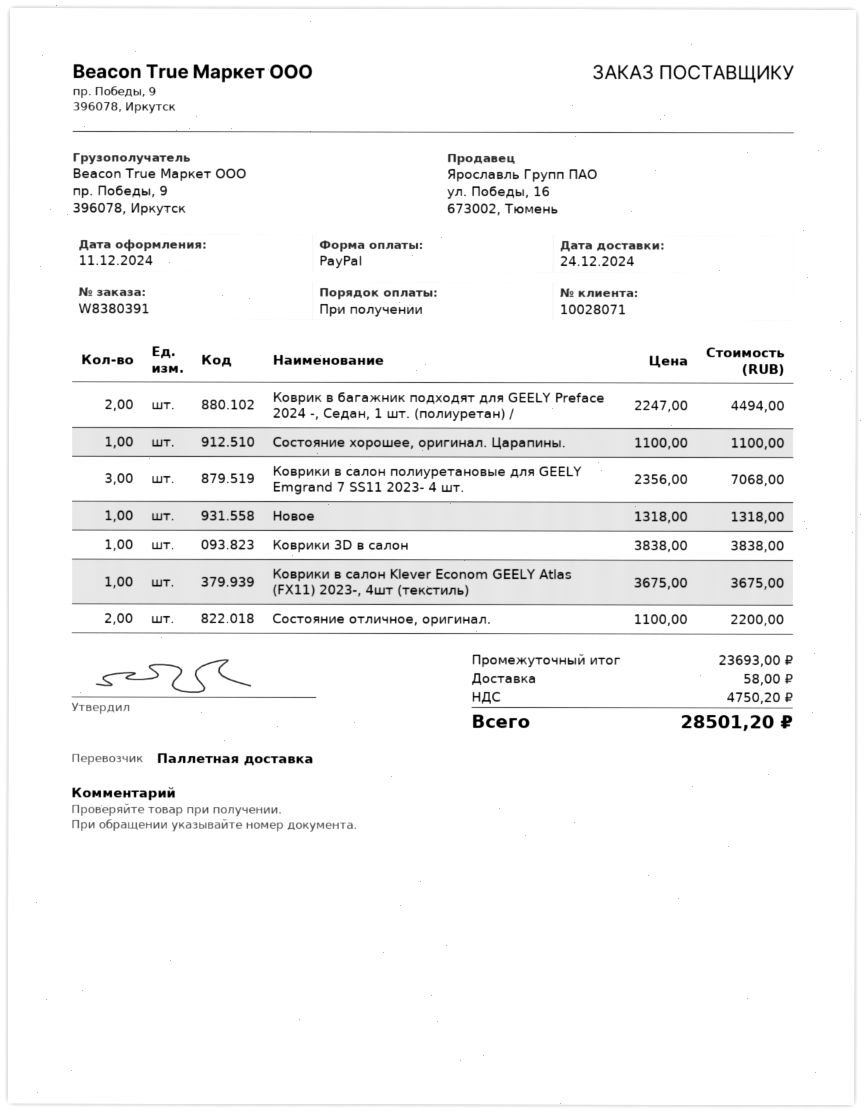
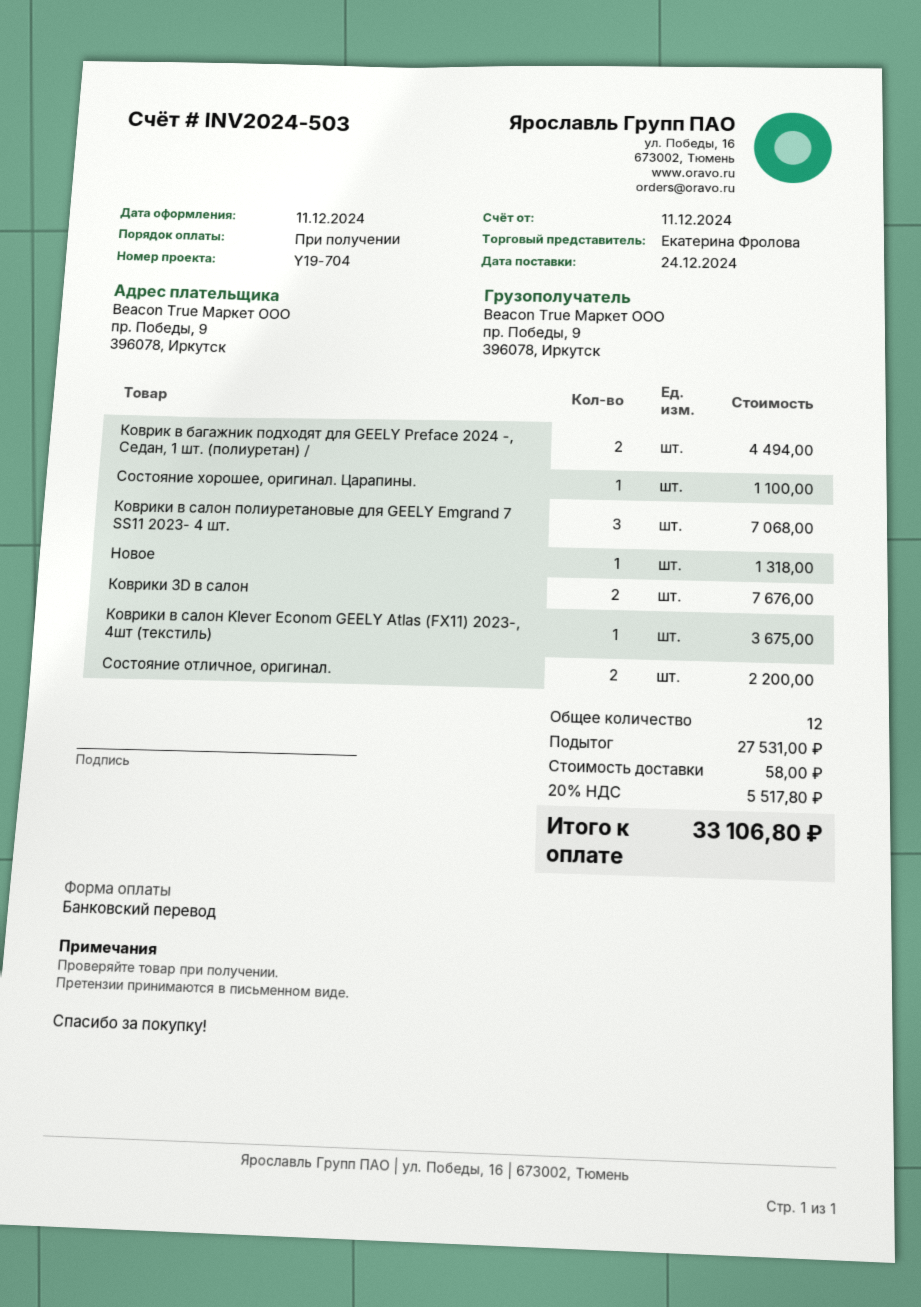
payment method: PayPal -> bank transfer
Коврики 3D в салон: 1 for 3838.00 -> 2 for 7676.00
subtotal: 23693.00 -> 27531.00
tax: 4750.20 -> 5517.80
total: 28501.20 -> 33106.80

